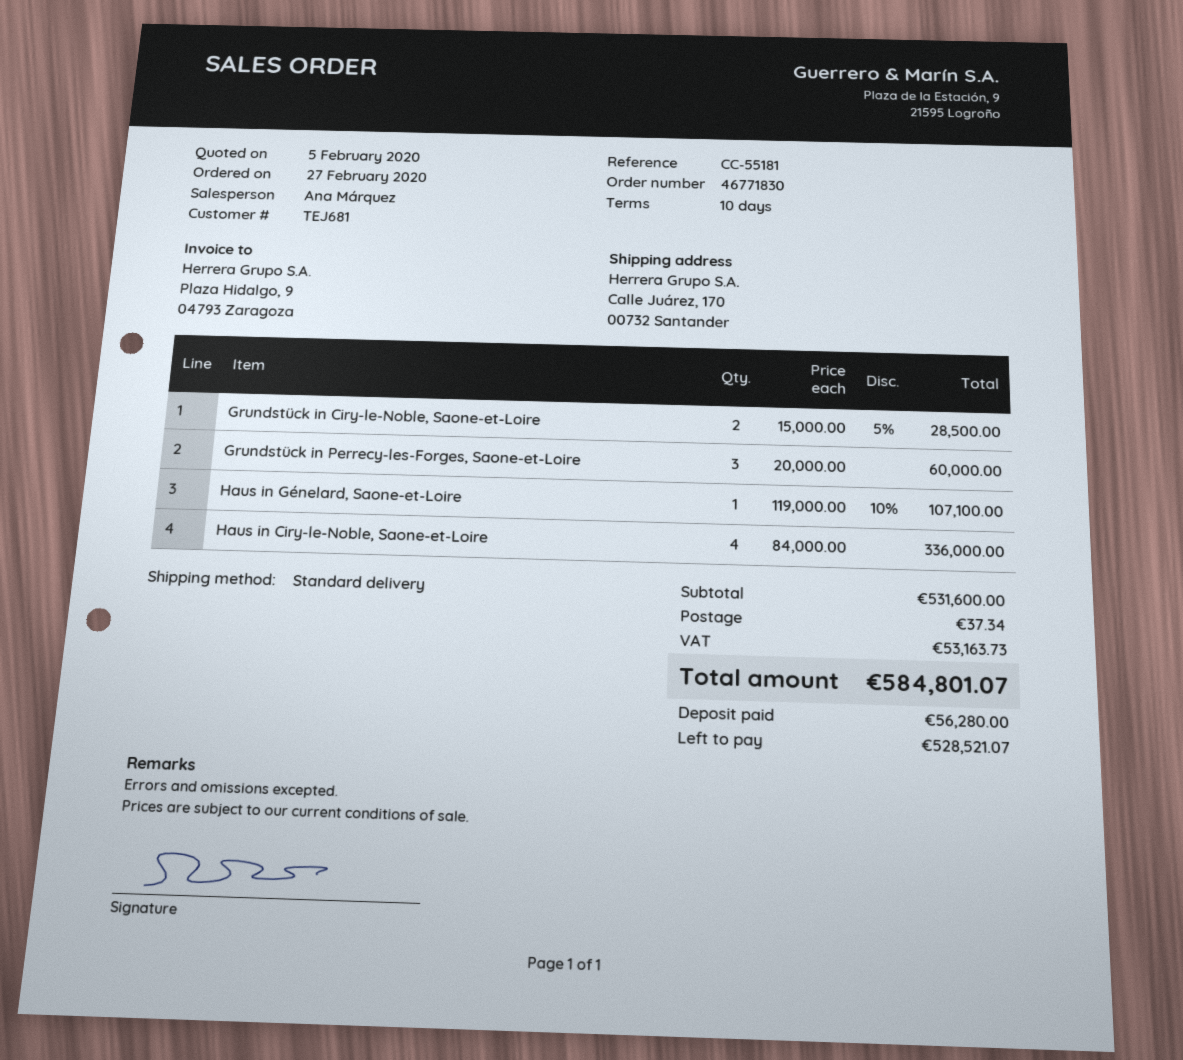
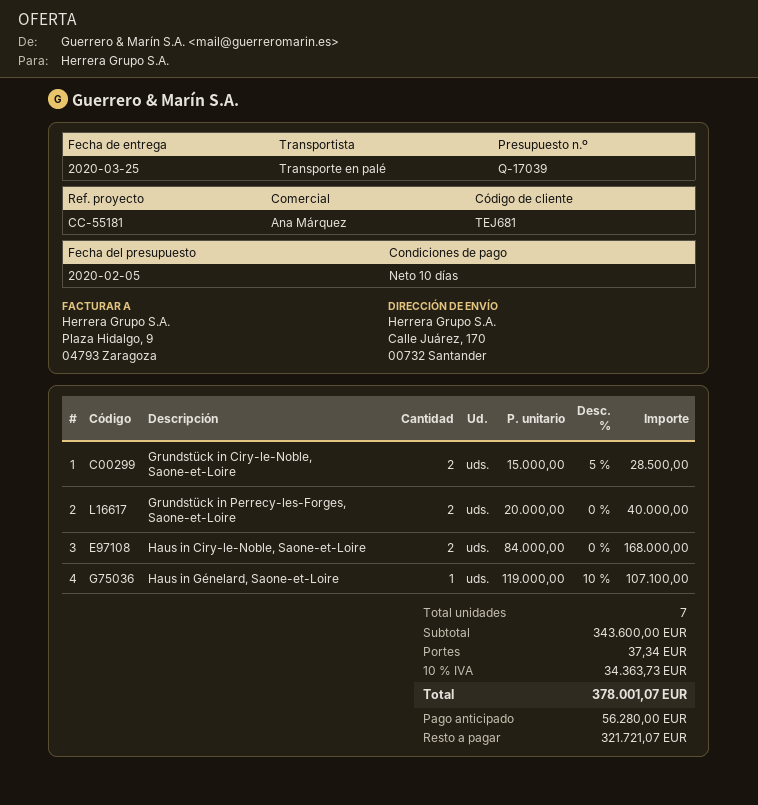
shipping method: standard -> pallet freight
Grundstück in Perrecy-les-Forges, Saone-et-Loire: 3 x 20000.00 = 60000.00 -> 2 x 20000.00 = 40000.00
Haus in Ciry-le-Noble, Saone-et-Loire: 4 x 84000.00 = 336000.00 -> 2 x 84000.00 = 168000.00
subtotal: 531600.00 -> 343600.00
tax: 53163.73 -> 34363.73
total: 584801.07 -> 378001.07
balance: 528521.07 -> 321721.07

